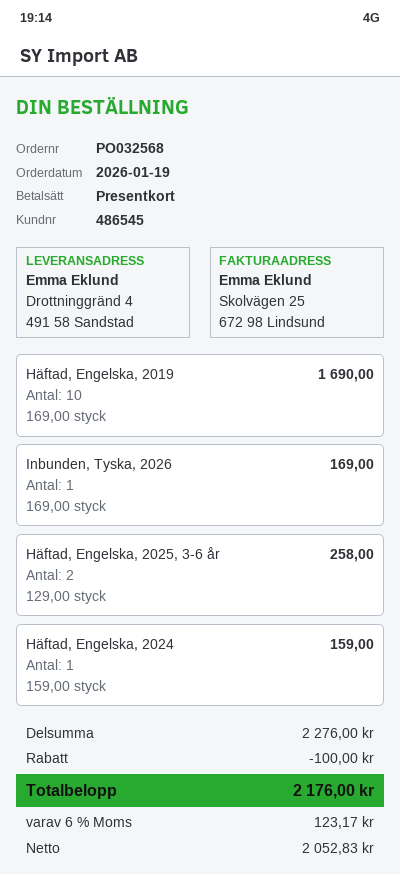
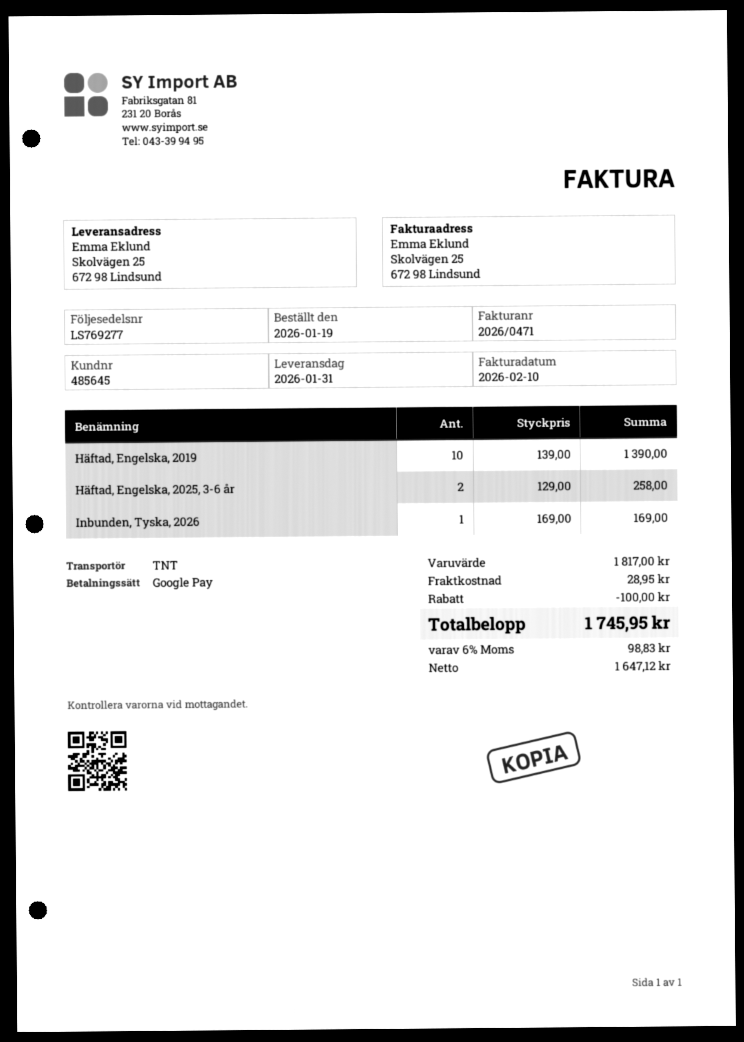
customer number: 486545 -> 485645
payment method: gift card -> Google Pay
ship to: Drottninggränd 4, 491 58 Sandstad -> Skolvägen 25, 672 98 Lindsund
Häftad, Engelska, 2019: 10 x 169.00 = 1690.00 -> 10 x 139.00 = 1390.00
Häftad, Engelska, 2024: 1 x 159.00 = 159.00 -> none
subtotal: 2276.00 -> 1817.00
shipping: none -> 28.95
net: 2052.83 -> 1647.12
tax: 6% = 123.17 -> 6% = 98.83
total: 2176.00 -> 1745.95

